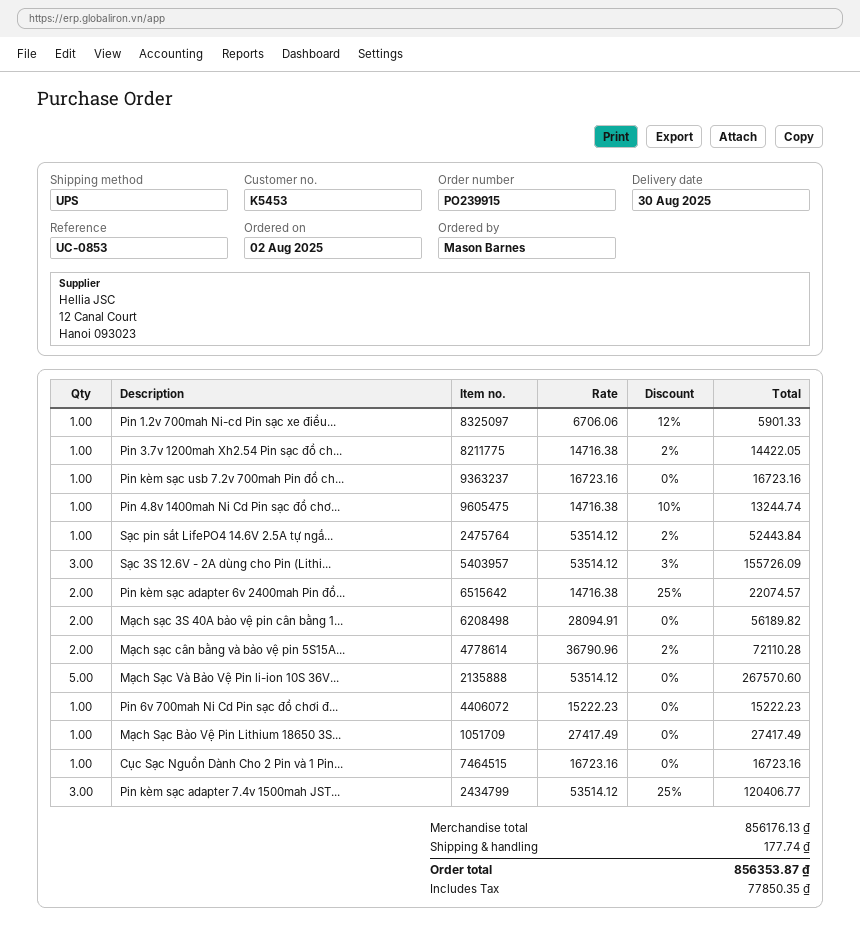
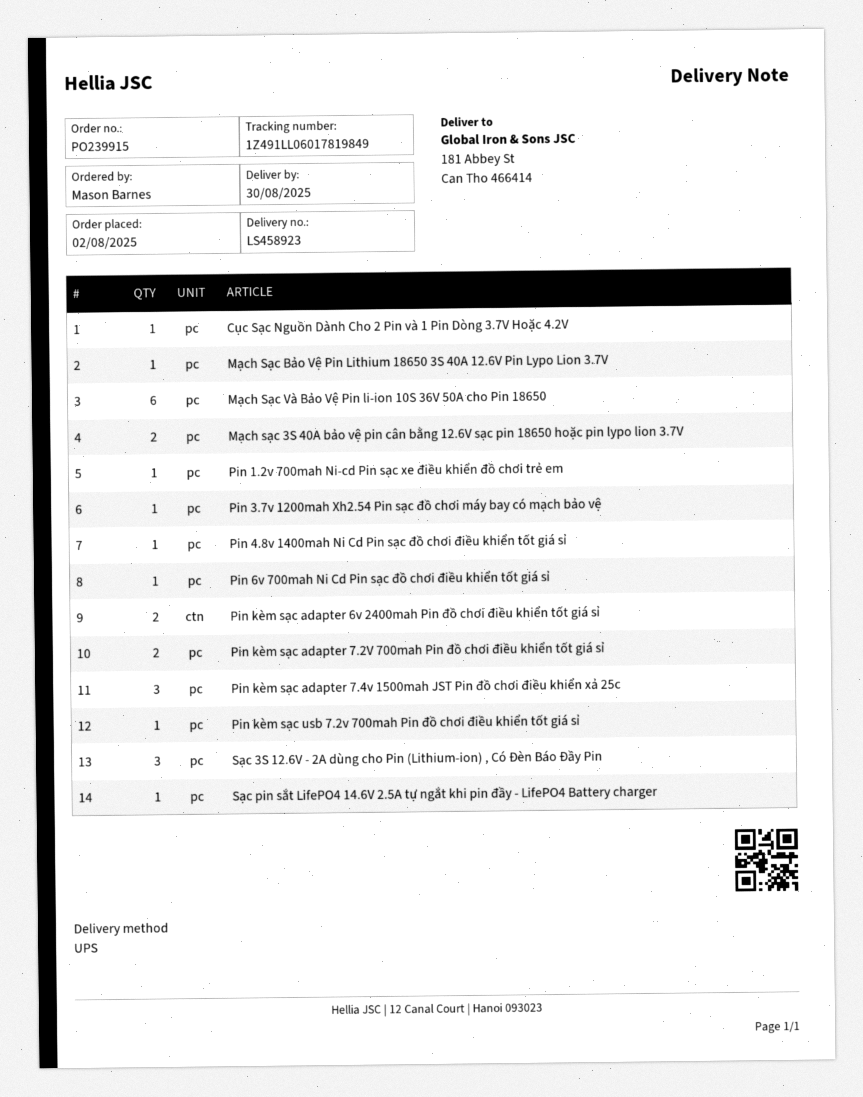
Mạch sạc cân bằng và bảo vệ pin 5S15A...: 2 -> none
Mạch Sạc Và Bảo Vệ Pin li-ion 10S 36V...: 5 -> 6
Pin kèm sạc adapter 7.2V 700mah Pin đồ chơi điều khiển tốt giá sỉ: none -> 2

